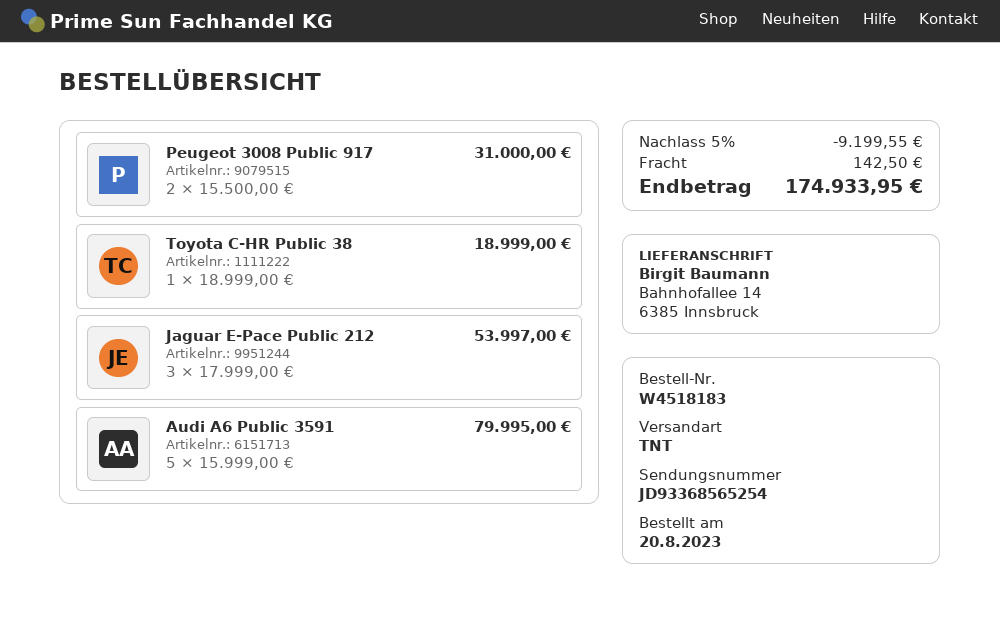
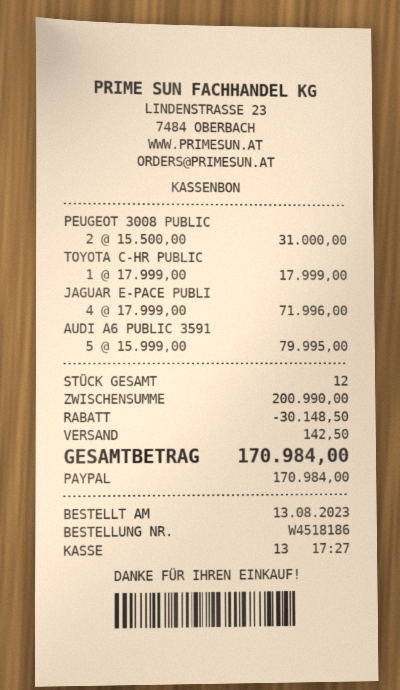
order number: W4518183 -> W4518186
order date: 2023-08-20 -> 2023-08-13
Toyota C-HR Public 38: 1 x 18999.00 = 18999.00 -> 1 x 17999.00 = 17999.00
Jaguar E-Pace Public 212: 3 x 17999.00 = 53997.00 -> 4 x 17999.00 = 71996.00
discount: 9199.55 -> 30148.50
total: 174933.95 -> 170984.00

